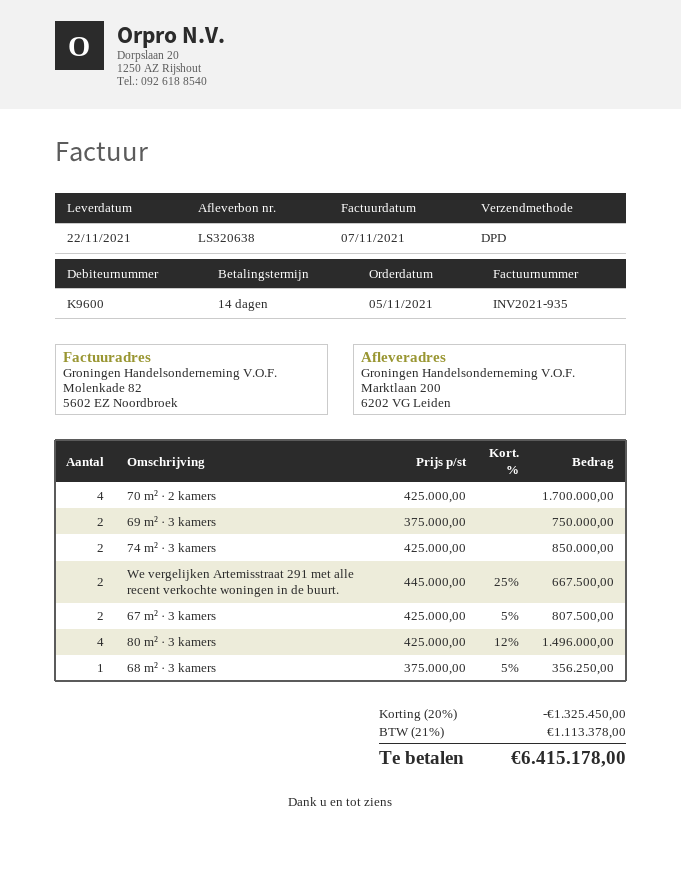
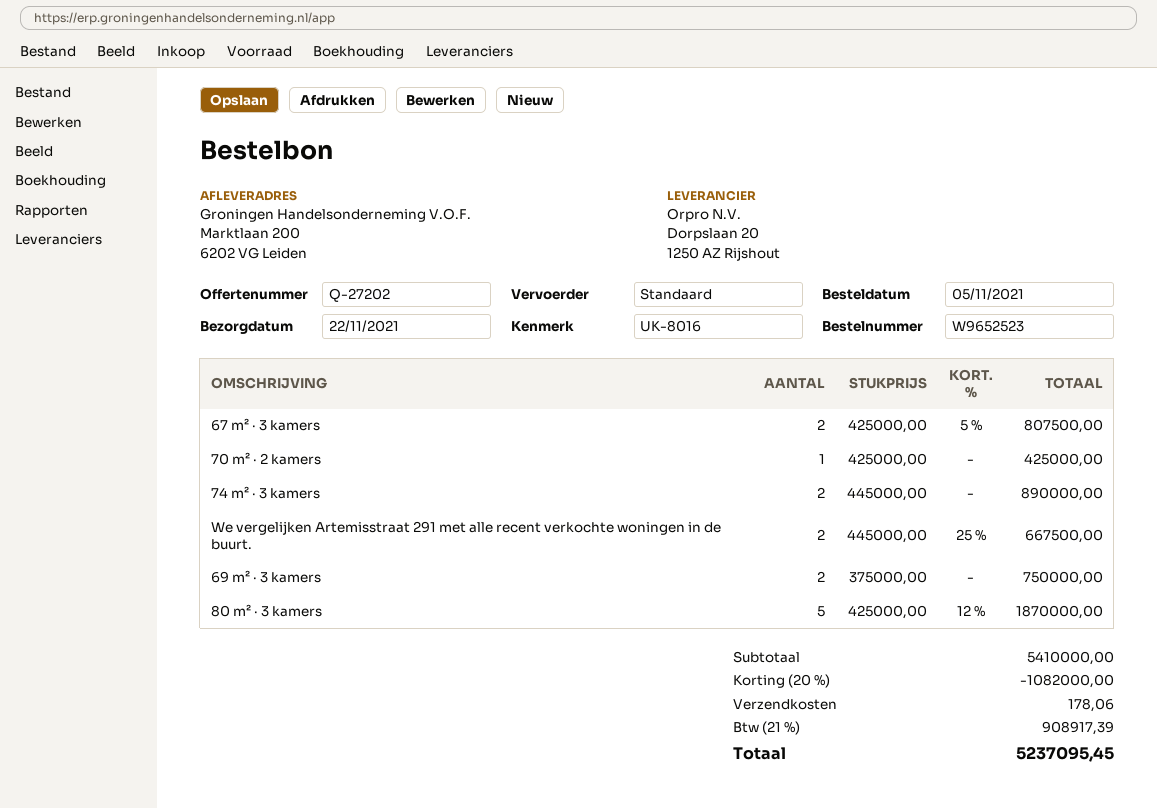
shipping method: DPD -> standard
70 m² · 2 kamers: 4 x 425000.00 = 1700000.00 -> 1 x 425000.00 = 425000.00
74 m² · 3 kamers: 2 x 425000.00 = 850000.00 -> 2 x 445000.00 = 890000.00
80 m² · 3 kamers: 4 x 425000.00 - 12% = 1496000.00 -> 5 x 425000.00 - 12% = 1870000.00
68 m² · 3 kamers: 1 x 375000.00 - 5% = 356250.00 -> none
discount: 20% = 1325450.00 -> 20% = 1082000.00
shipping: none -> 178.06
tax: 21% = 1113378.00 -> 21% = 908917.39
total: 6415178.00 -> 5237095.45

